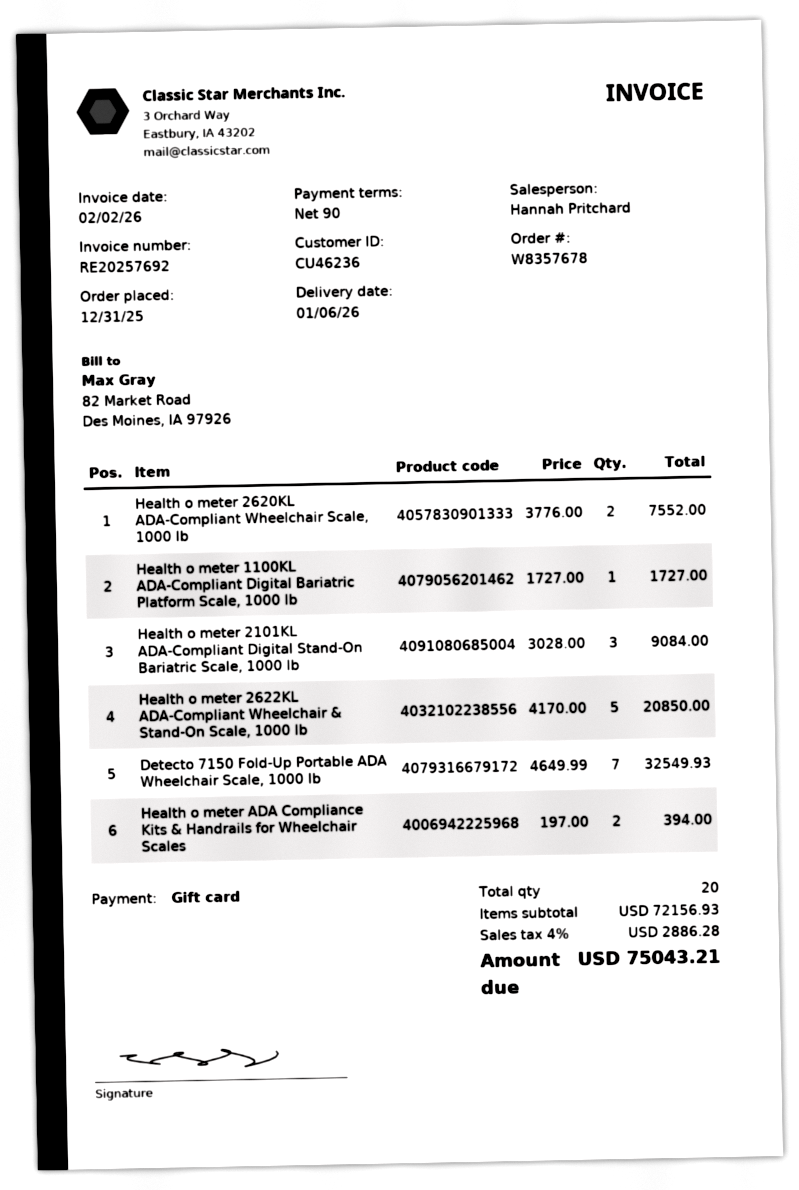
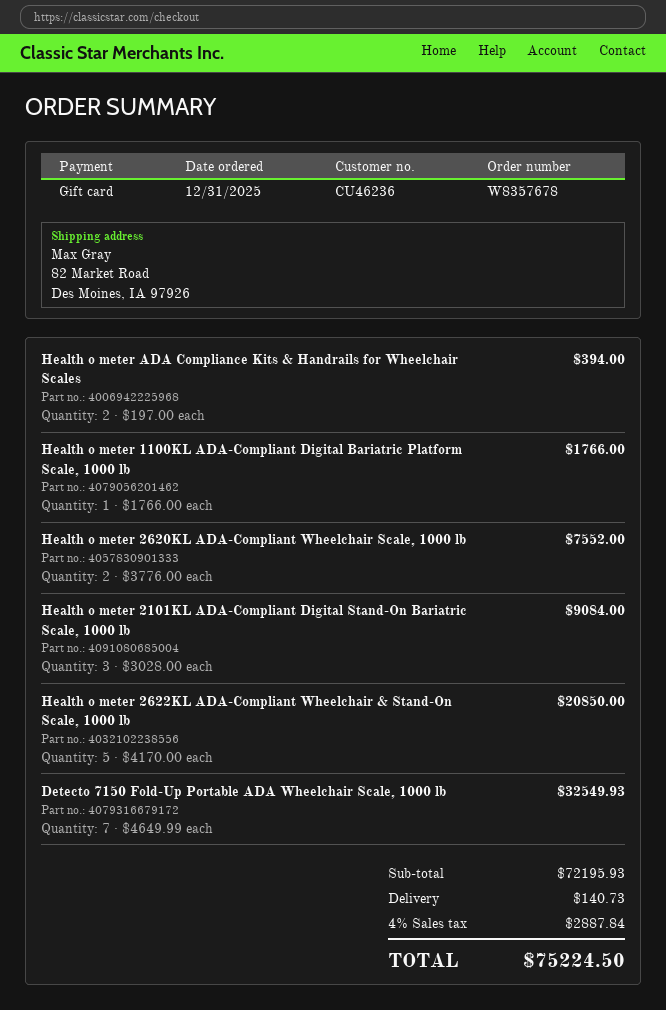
Health o meter 1100KL ADA-Compliant Digital Bariatric Platform Scale, 1000 lb: 1 x 1727.00 = 1727.00 -> 1 x 1766.00 = 1766.00
subtotal: 72156.93 -> 72195.93
shipping: none -> 140.73
tax: 4% = 2886.28 -> 4% = 2887.84
total: 75043.21 -> 75224.50

